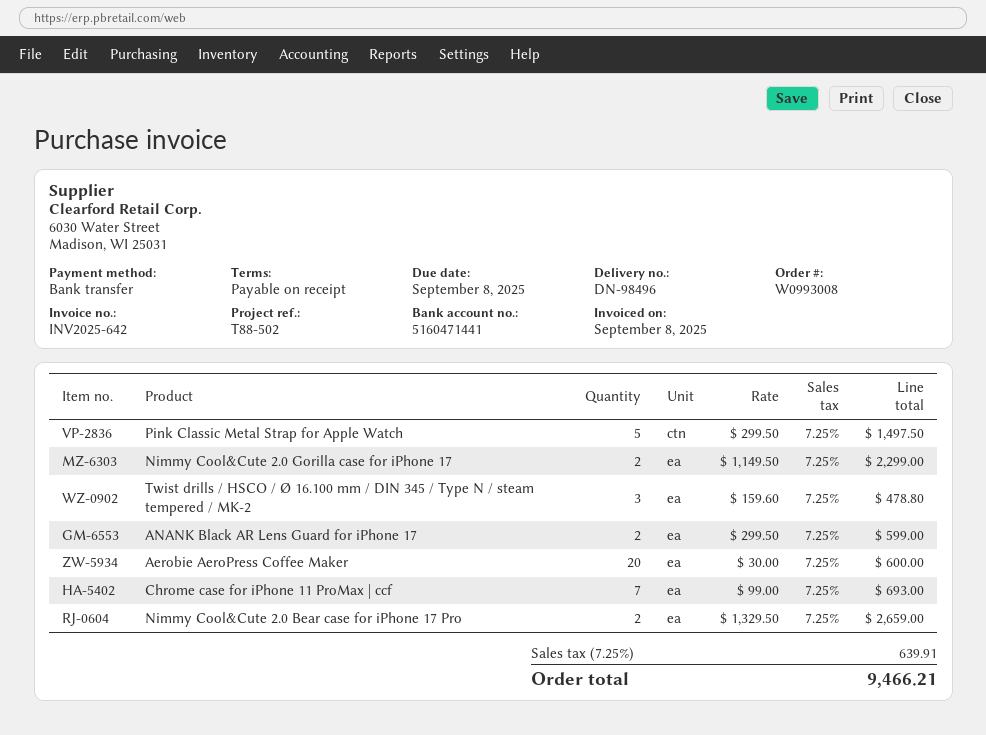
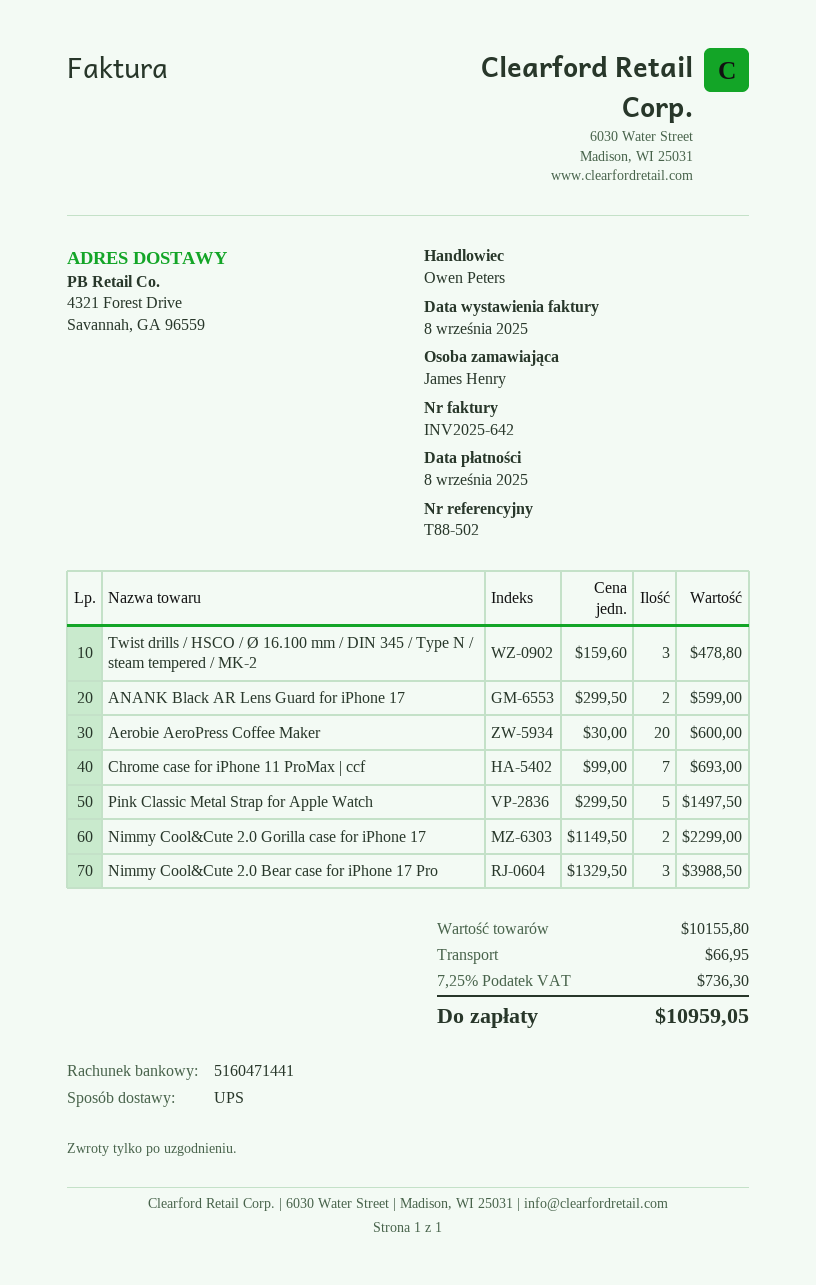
Nimmy Cool&Cute 2.0 Bear case for iPhone 17 Pro: 2 x 1329.50 = 2659.00 -> 3 x 1329.50 = 3988.50
shipping: none -> 66.95
tax: 7.25% = 639.91 -> 7.25% = 736.30
total: 9466.21 -> 10959.05

